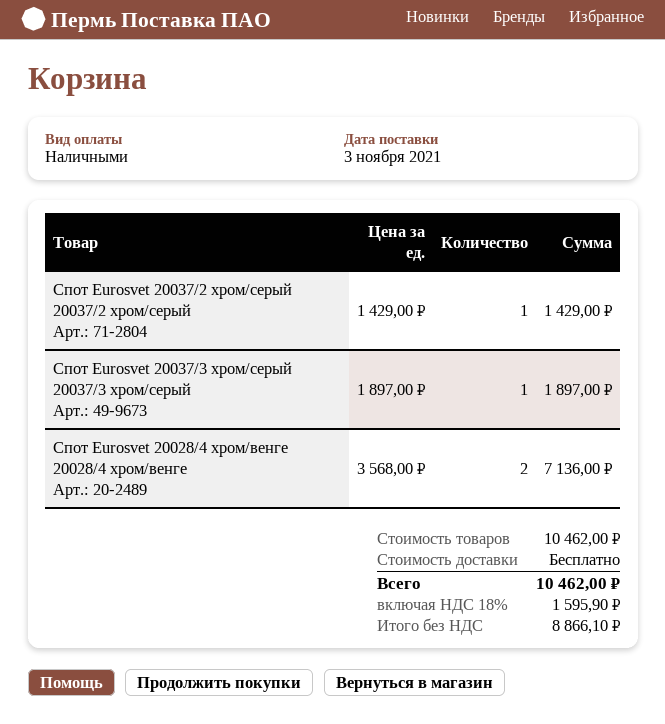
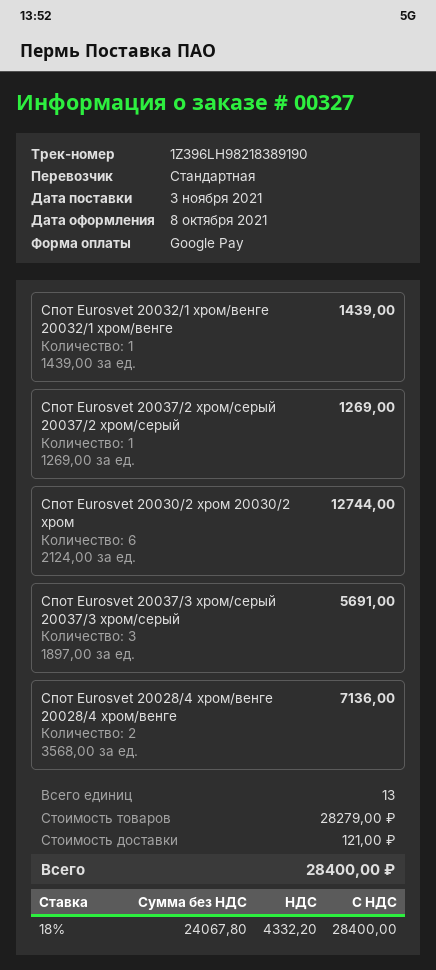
payment method: cash -> Google Pay
Спот Eurosvet 20037/2 хром/серый 20037/2 хром/серый: 1 x 1429.00 = 1429.00 -> 1 x 1269.00 = 1269.00
Спот Eurosvet 20037/3 хром/серый 20037/3 хром/серый: 1 x 1897.00 = 1897.00 -> 3 x 1897.00 = 5691.00
Спот Eurosvet 20032/1 хром/венге 20032/1 хром/венге: none -> 1 x 1439.00 = 1439.00
Спот Eurosvet 20030/2 хром 20030/2 хром: none -> 6 x 2124.00 = 12744.00
subtotal: 10462.00 -> 28279.00
shipping: 0.00 -> 121.00
net: 8866.10 -> 24067.80
tax: 18% = 1595.90 -> 18% = 4332.20
total: 10462.00 -> 28400.00

